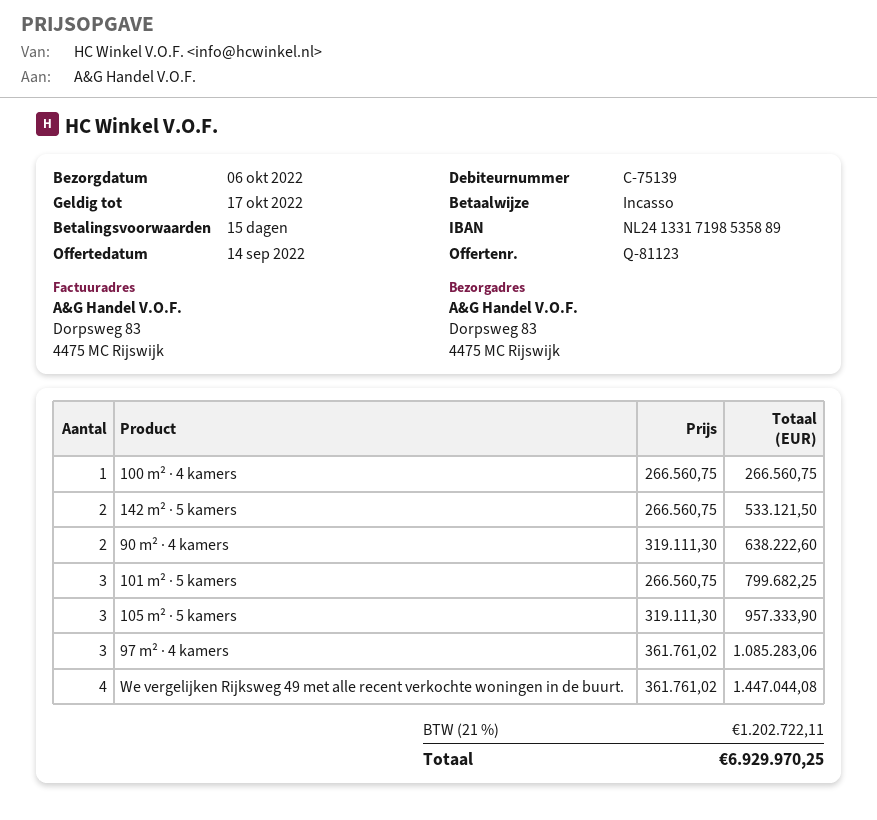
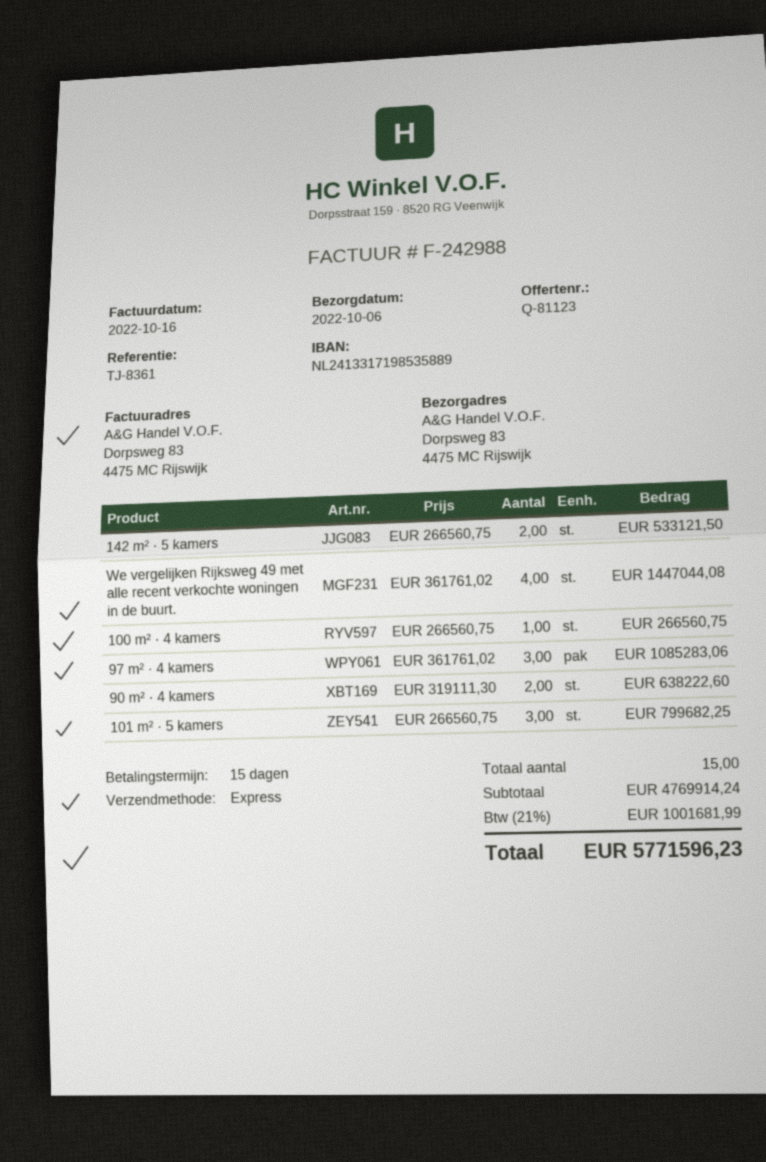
105 m² · 5 kamers: 3 x 319111.30 = 957333.90 -> none
tax: 21% = 1202722.11 -> 21% = 1001681.99
total: 6929970.25 -> 5771596.23

